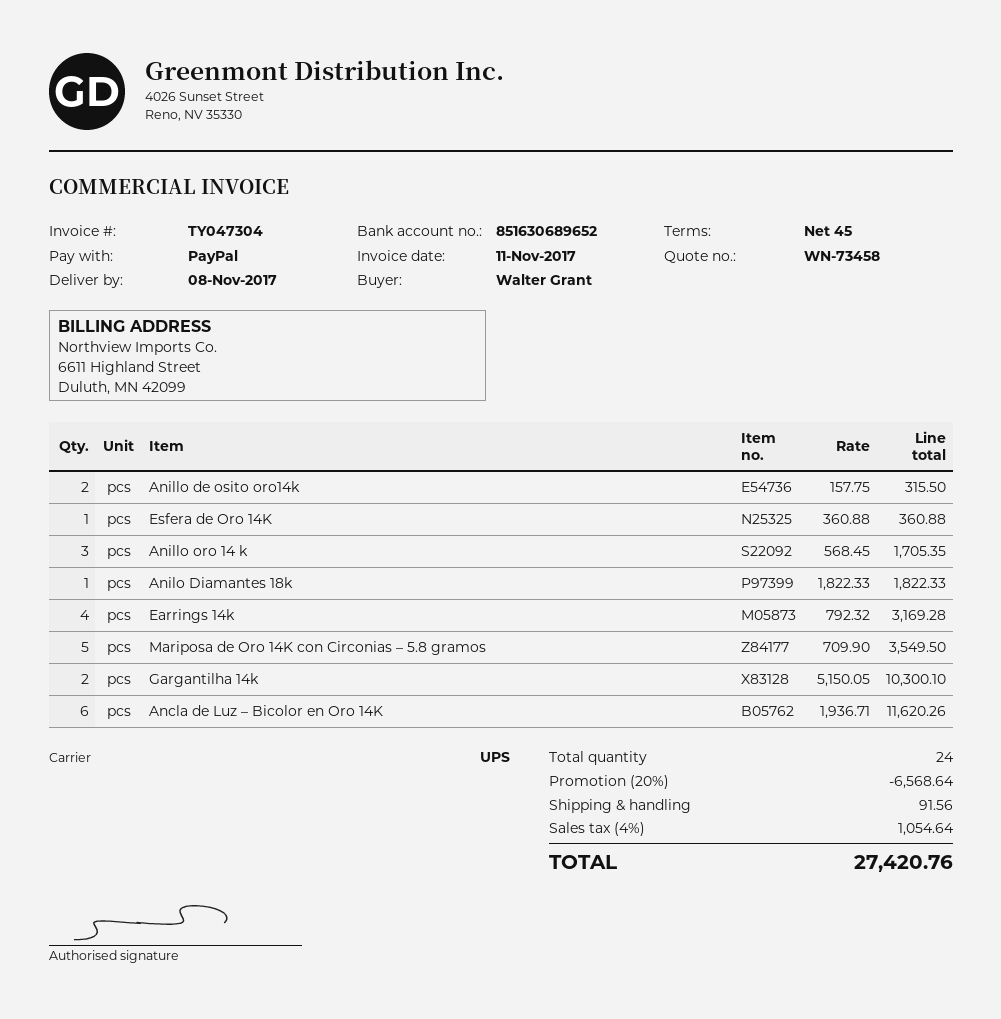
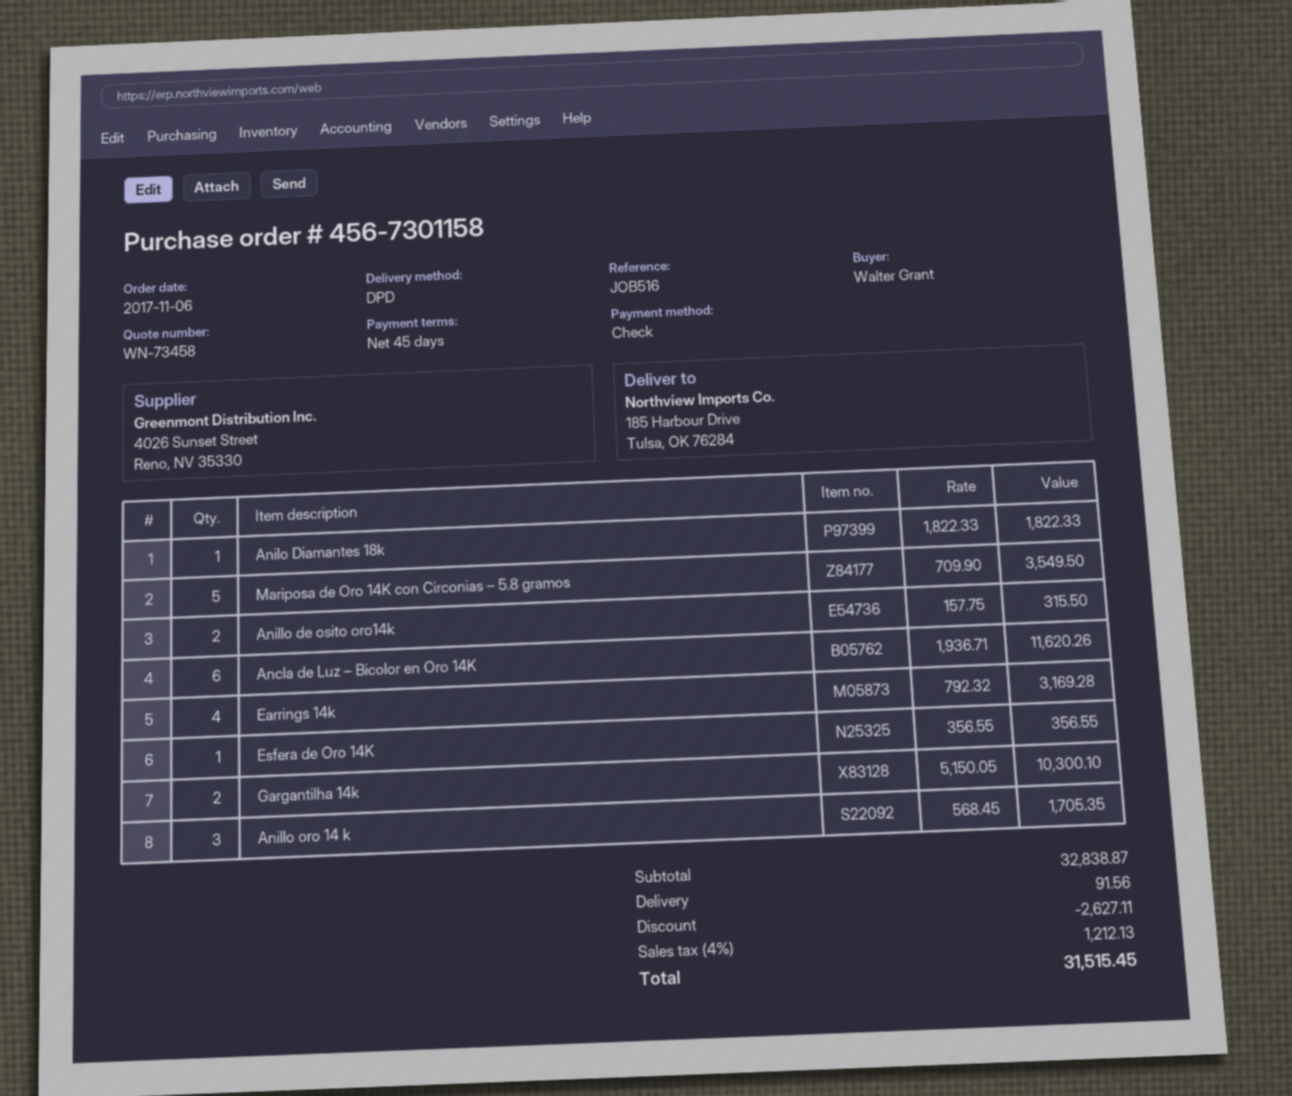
payment method: PayPal -> cheque
shipping method: UPS -> DPD
Esfera de Oro 14K: 1 x 360.88 = 360.88 -> 1 x 356.55 = 356.55
discount: 6568.64 -> 2627.11
tax: 4% = 1054.64 -> 4% = 1212.13
total: 27420.76 -> 31515.45

